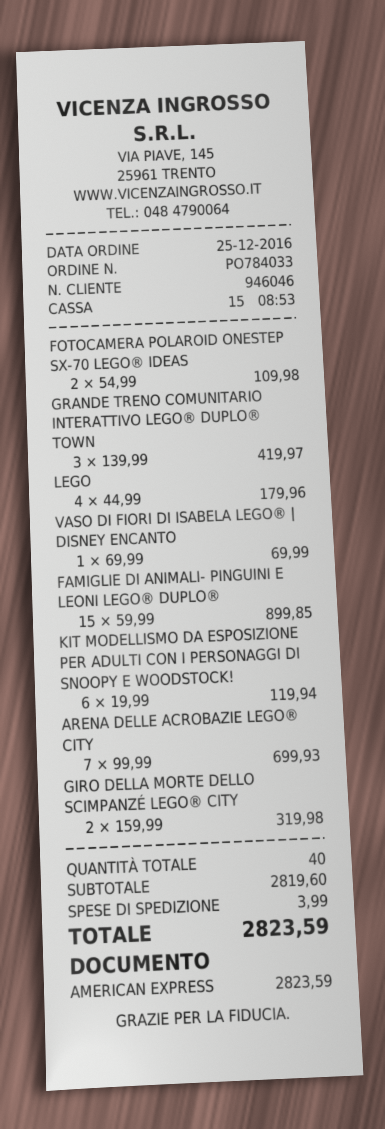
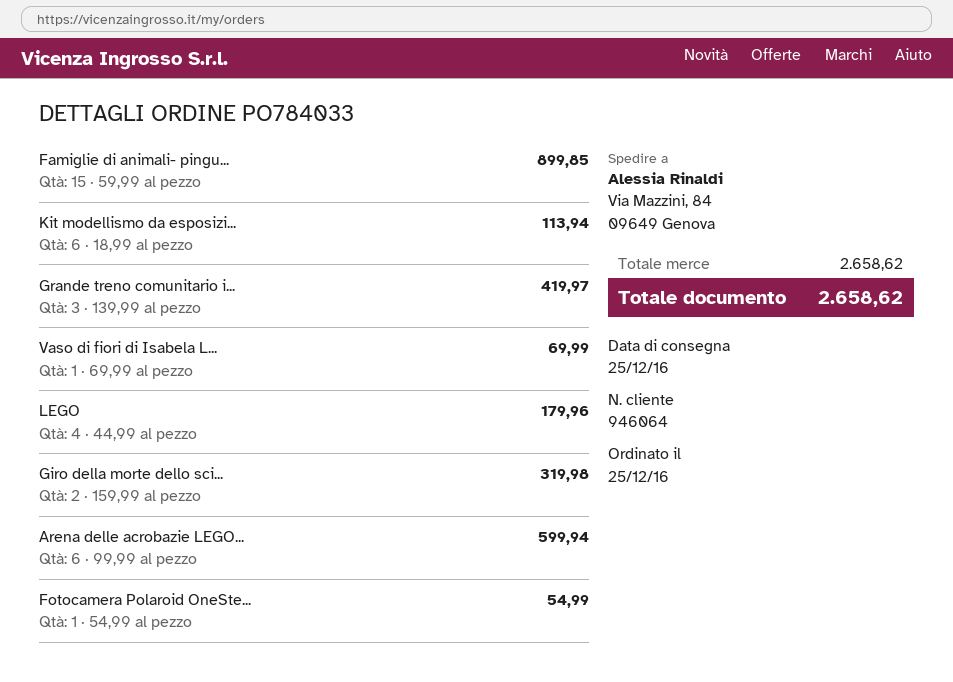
customer number: 946046 -> 946064
FOTOCAMERA POLAROID ONESTEP SX-70 LEGO® IDEAS: 2 x 54.99 = 109.98 -> 1 x 54.99 = 54.99
KIT MODELLISMO DA ESPOSIZIONE PER ADULTI CON I PERSONAGGI DI SNOOPY E WOODSTOCK!: 6 x 19.99 = 119.94 -> 6 x 18.99 = 113.94
ARENA DELLE ACROBAZIE LEGO® CITY: 7 x 99.99 = 699.93 -> 6 x 99.99 = 599.94
subtotal: 2819.60 -> 2658.62
shipping: 3.99 -> none
total: 2823.59 -> 2658.62

